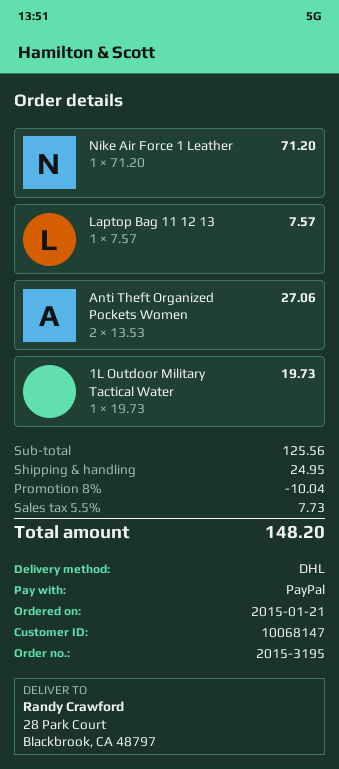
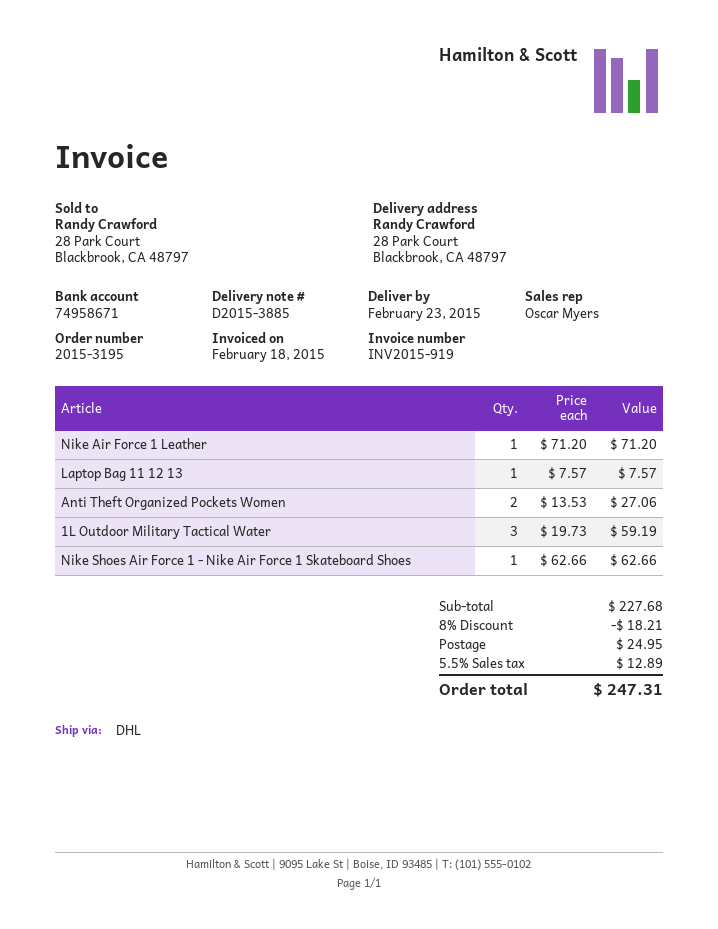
1L Outdoor Military Tactical Water: 1 x 19.73 = 19.73 -> 3 x 19.73 = 59.19
Nike Shoes Air Force 1 - Nike Air Force 1 Skateboard Shoes: none -> 1 x 62.66 = 62.66
subtotal: 125.56 -> 227.68
discount: 8% = 10.04 -> 8% = 18.21
tax: 5.5% = 7.73 -> 5.5% = 12.89
total: 148.20 -> 247.31

